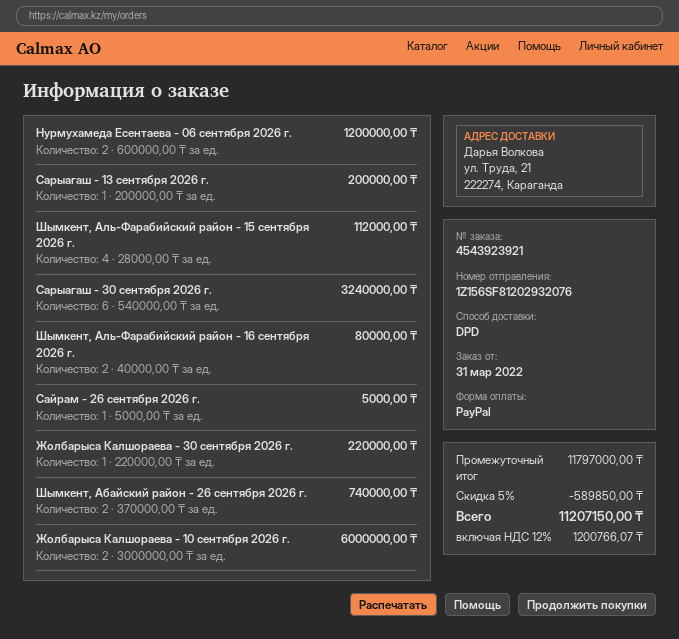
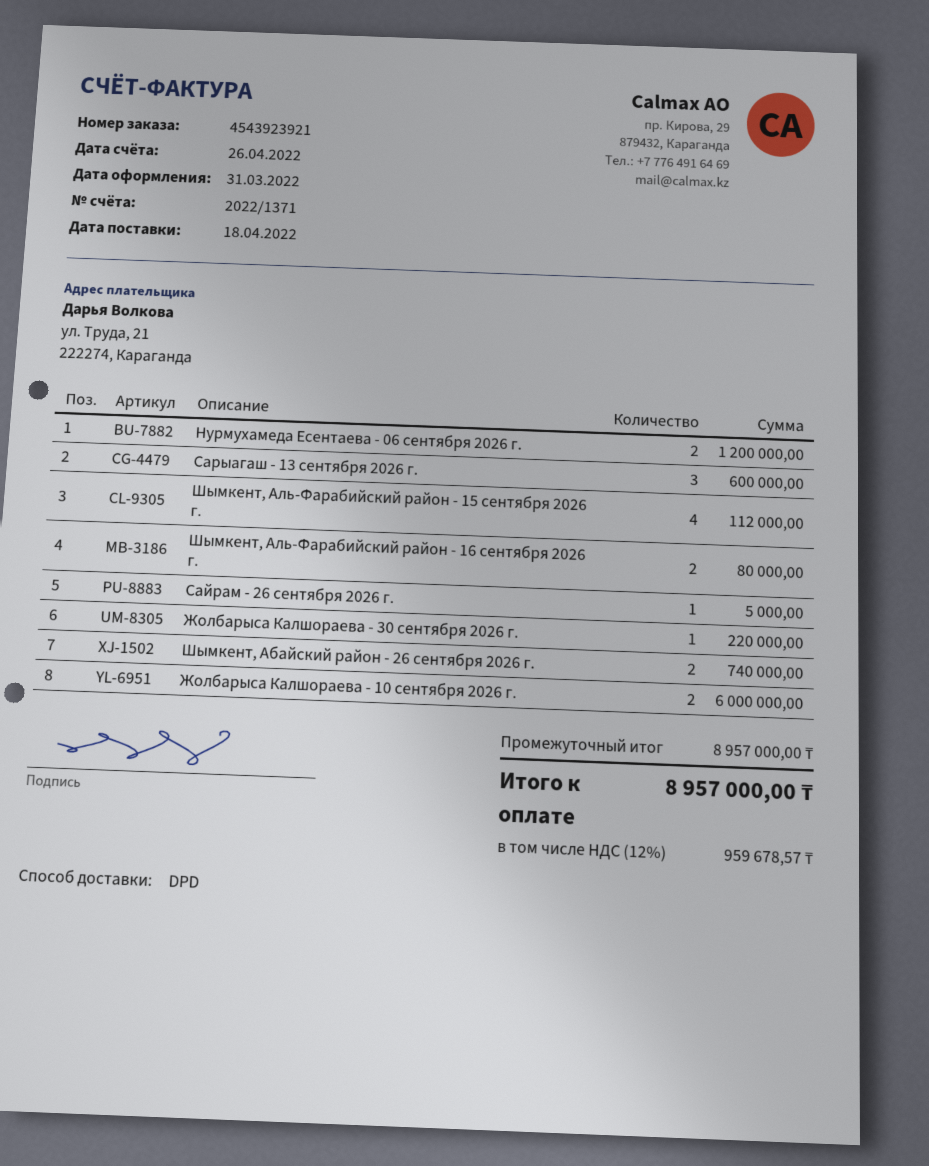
Сарыагаш - 13 сентября 2026 г.: 1 for 200000.00 -> 3 for 600000.00
Сарыагаш - 30 сентября 2026 г.: 6 for 3240000.00 -> none
subtotal: 11797000.00 -> 8957000.00
discount: 5% = 589850.00 -> none
tax: 12% = 1200766.07 -> 12% = 959678.57
total: 11207150.00 -> 8957000.00

